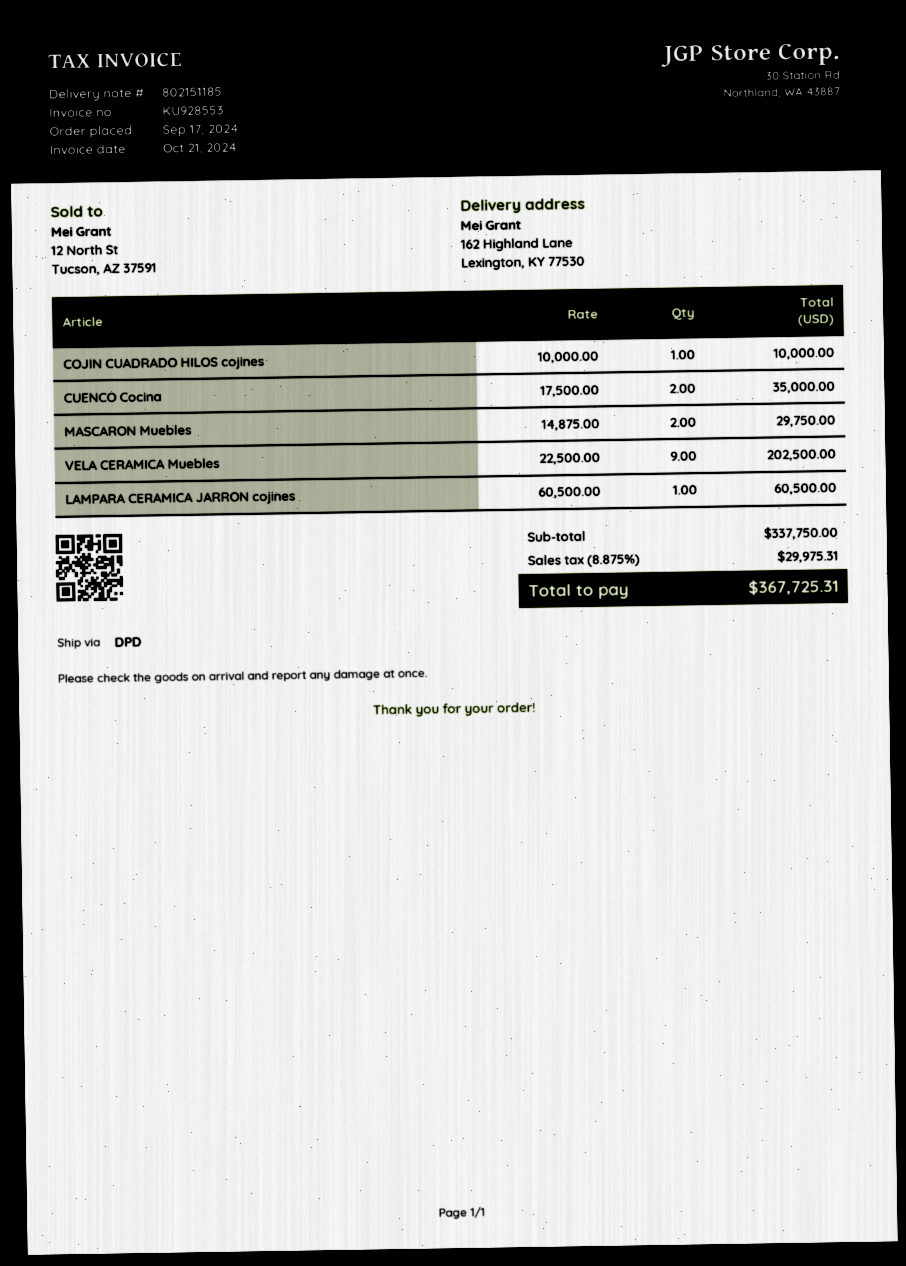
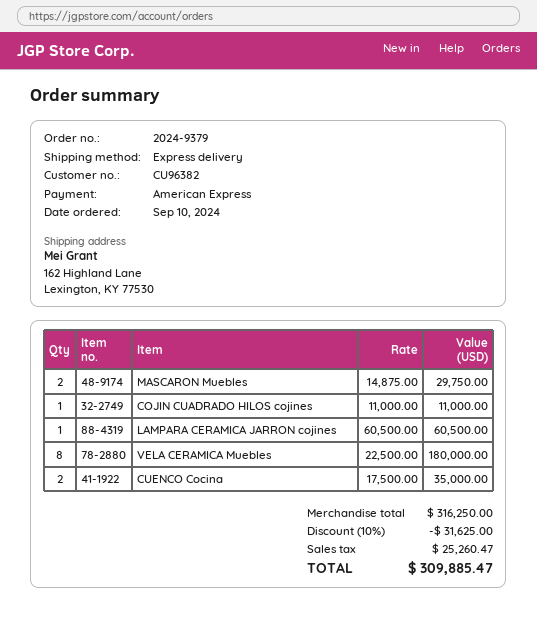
order date: 2024-09-17 -> 2024-09-10
shipping method: DPD -> express
COJIN CUADRADO HILOS cojines: 1 x 10000.00 = 10000.00 -> 1 x 11000.00 = 11000.00
VELA CERAMICA Muebles: 9 x 22500.00 = 202500.00 -> 8 x 22500.00 = 180000.00
subtotal: 337750.00 -> 316250.00
discount: none -> 10% = 31625.00
tax: 29975.31 -> 25260.47
total: 367725.31 -> 309885.47

